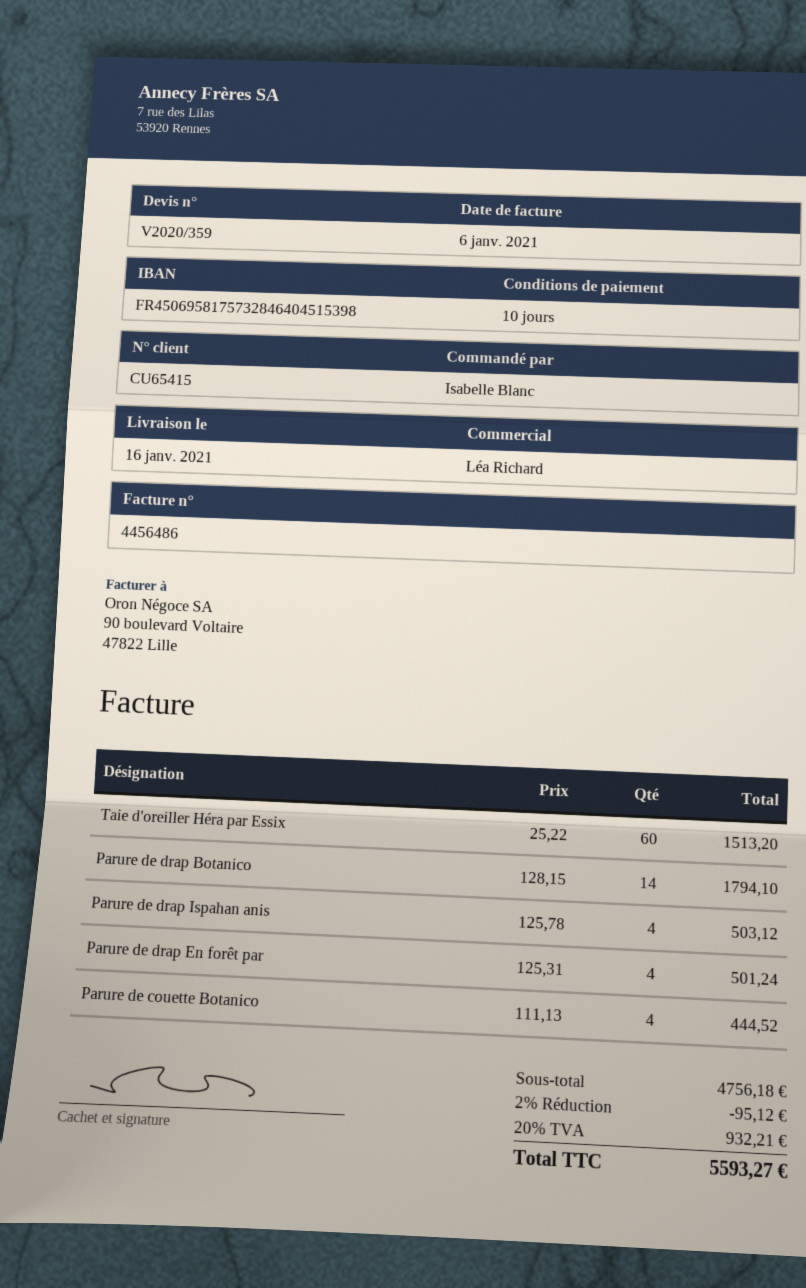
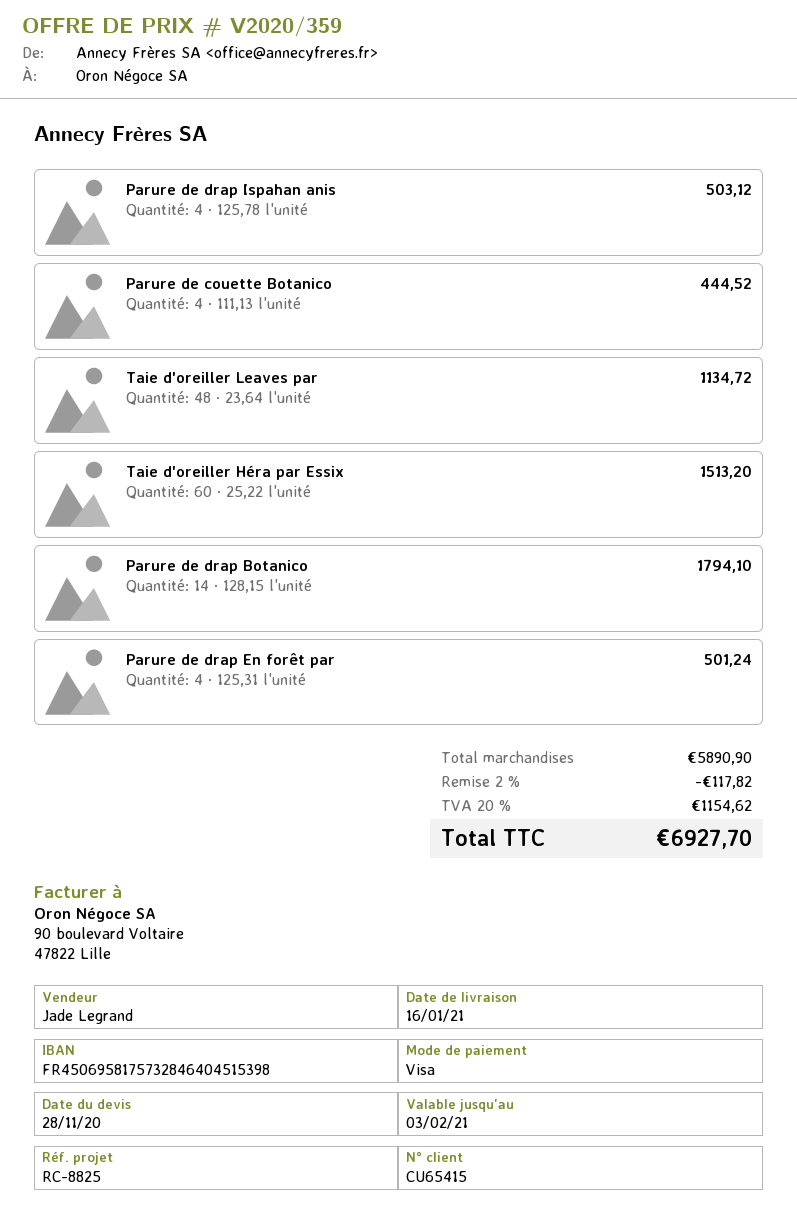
sales rep: Léa Richard -> Jade Legrand
Taie d'oreiller Leaves par: none -> 48 x 23.64 = 1134.72
subtotal: 4756.18 -> 5890.90
discount: 2% = 95.12 -> 2% = 117.82
tax: 20% = 932.21 -> 20% = 1154.62
total: 5593.27 -> 6927.70

